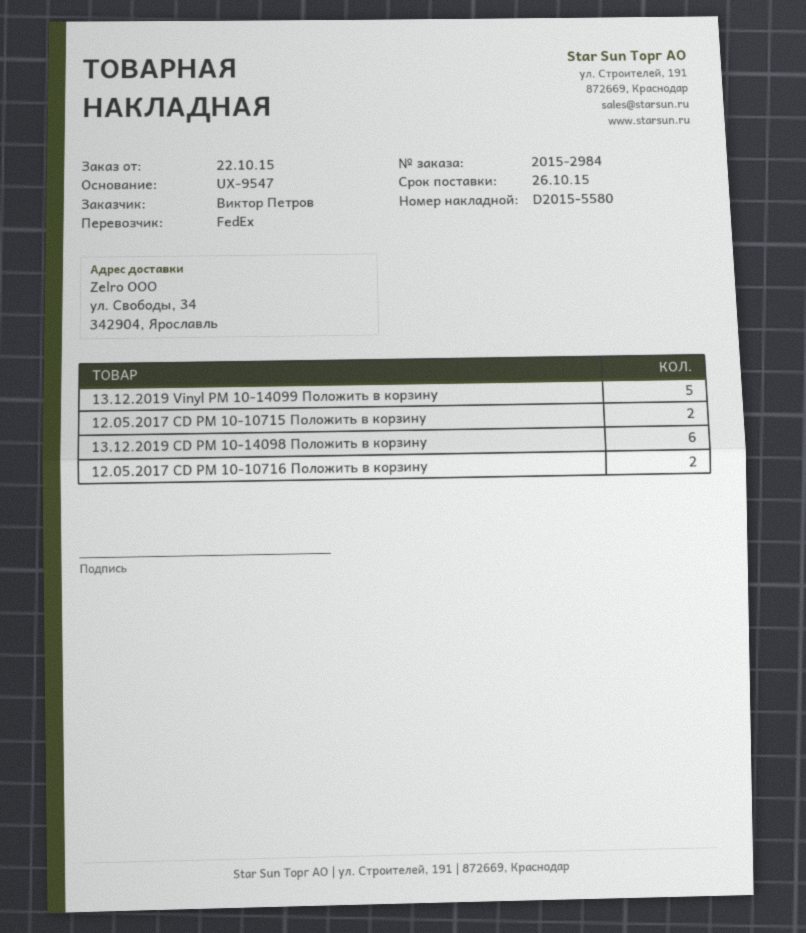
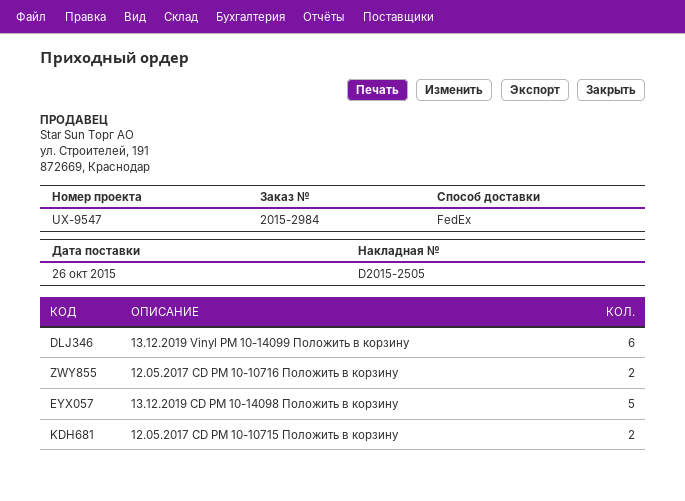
delivery note number: D2015-5580 -> D2015-2505
13.12.2019 Vinyl PM 10-14099 Положить в корзину: 5 -> 6
13.12.2019 CD PM 10-14098 Положить в корзину: 6 -> 5

